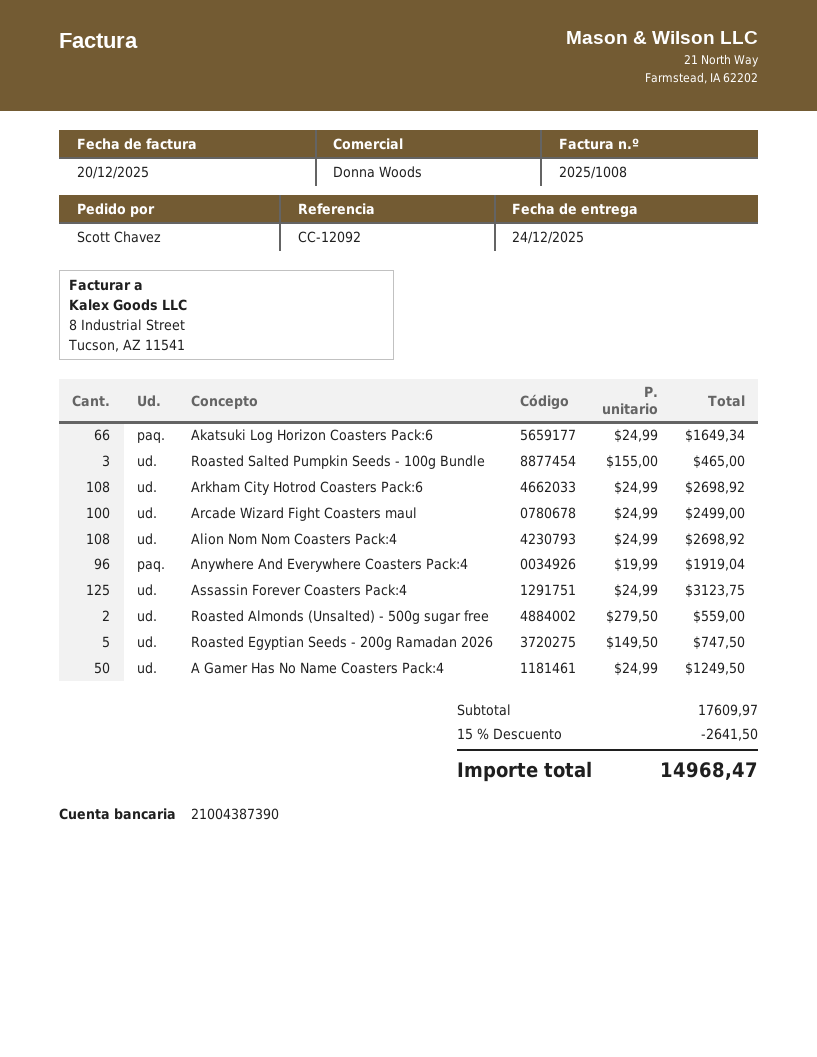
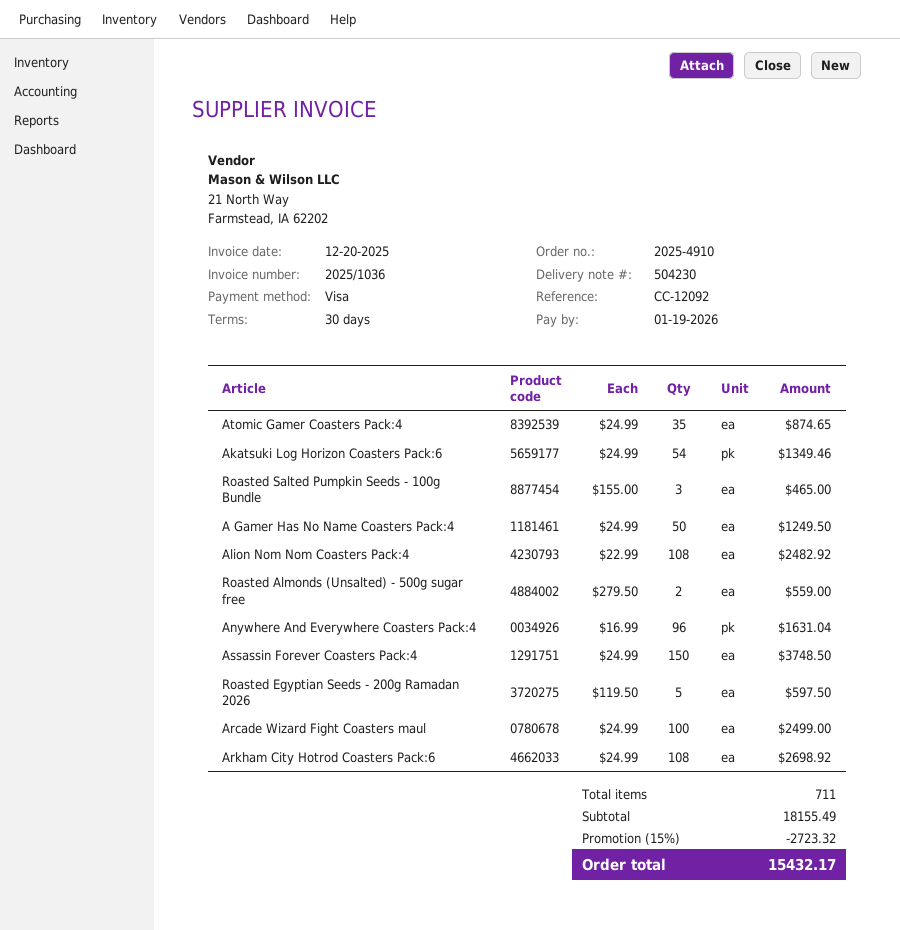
invoice number: 2025/1008 -> 2025/1036
Akatsuki Log Horizon Coasters Pack:6: 66 x 24.99 = 1649.34 -> 54 x 24.99 = 1349.46
Alion Nom Nom Coasters Pack:4: 108 x 24.99 = 2698.92 -> 108 x 22.99 = 2482.92
Anywhere And Everywhere Coasters Pack:4: 96 x 19.99 = 1919.04 -> 96 x 16.99 = 1631.04
Assassin Forever Coasters Pack:4: 125 x 24.99 = 3123.75 -> 150 x 24.99 = 3748.50
Roasted Egyptian Seeds - 200g Ramadan 2026: 5 x 149.50 = 747.50 -> 5 x 119.50 = 597.50
Atomic Gamer Coasters Pack:4: none -> 35 x 24.99 = 874.65
subtotal: 17609.97 -> 18155.49
discount: 15% = 2641.50 -> 15% = 2723.32
total: 14968.47 -> 15432.17

